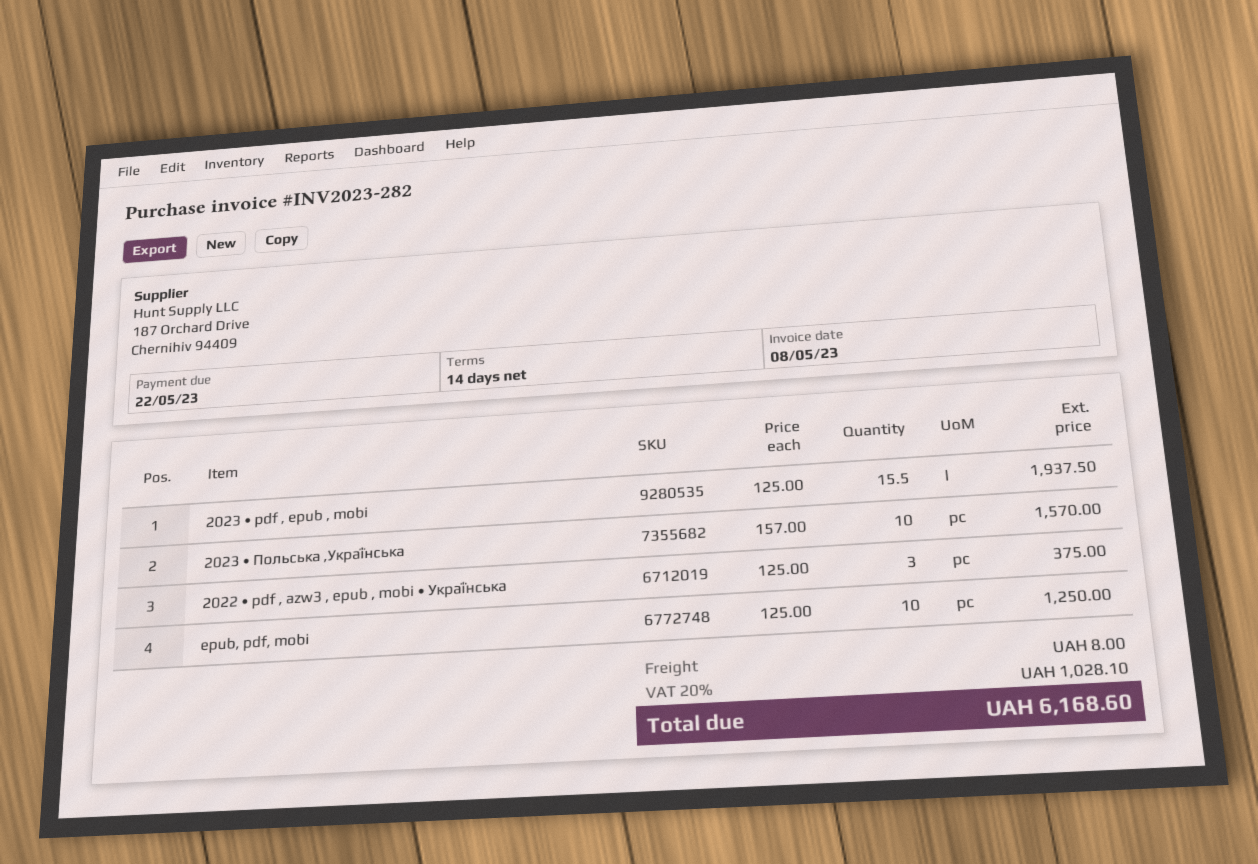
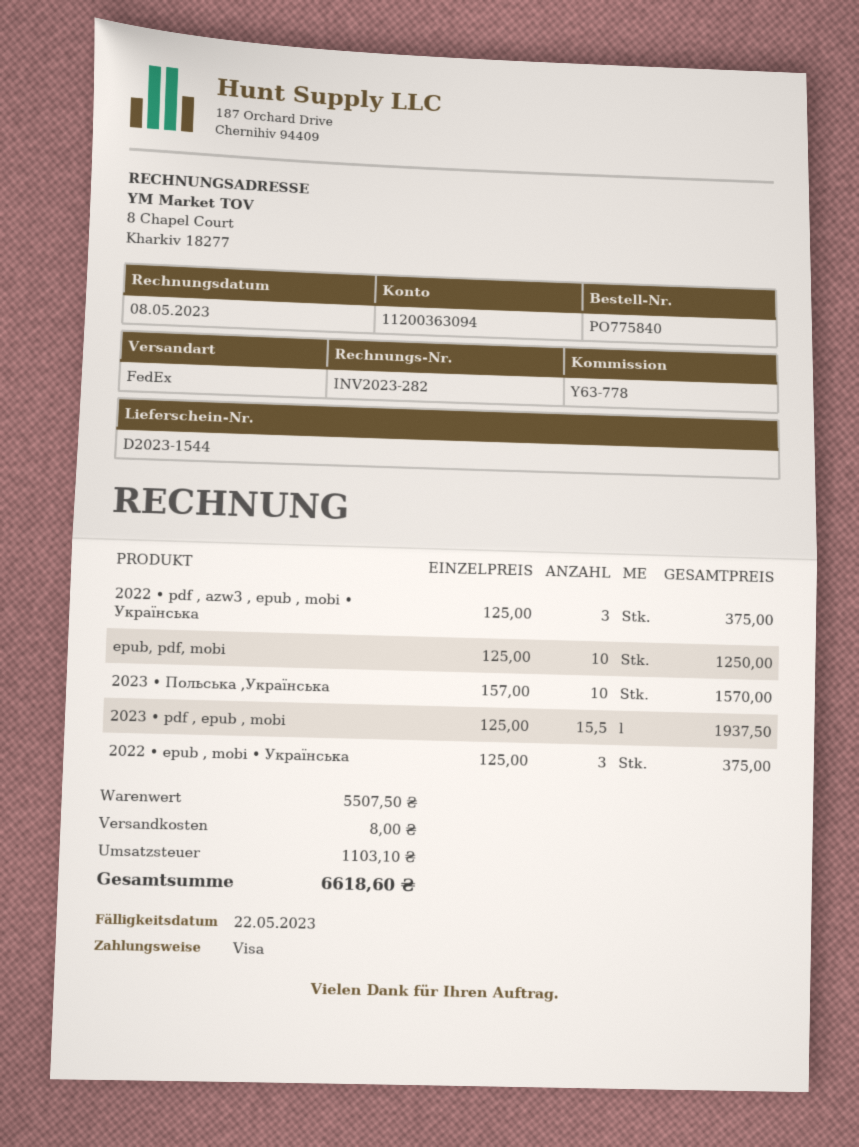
2022 • epub , mobi • Українська: none -> 3 x 125.00 = 375.00
tax: 1028.10 -> 1103.10
total: 6168.60 -> 6618.60

